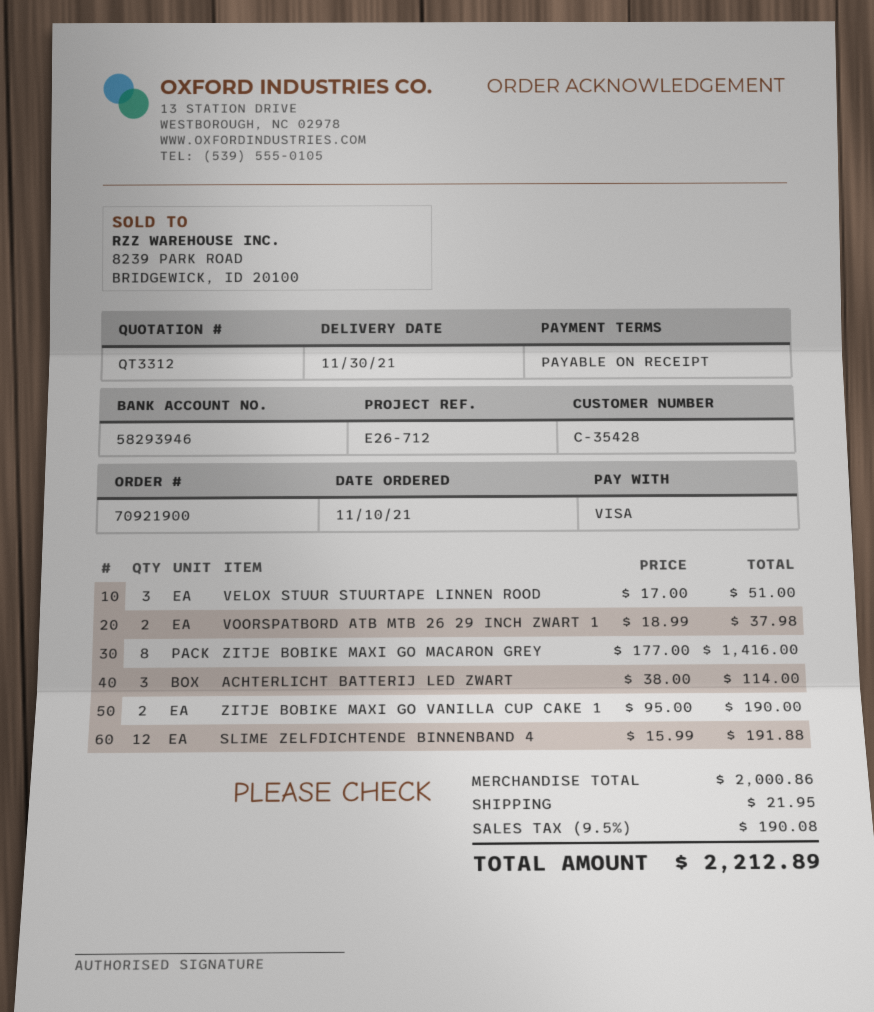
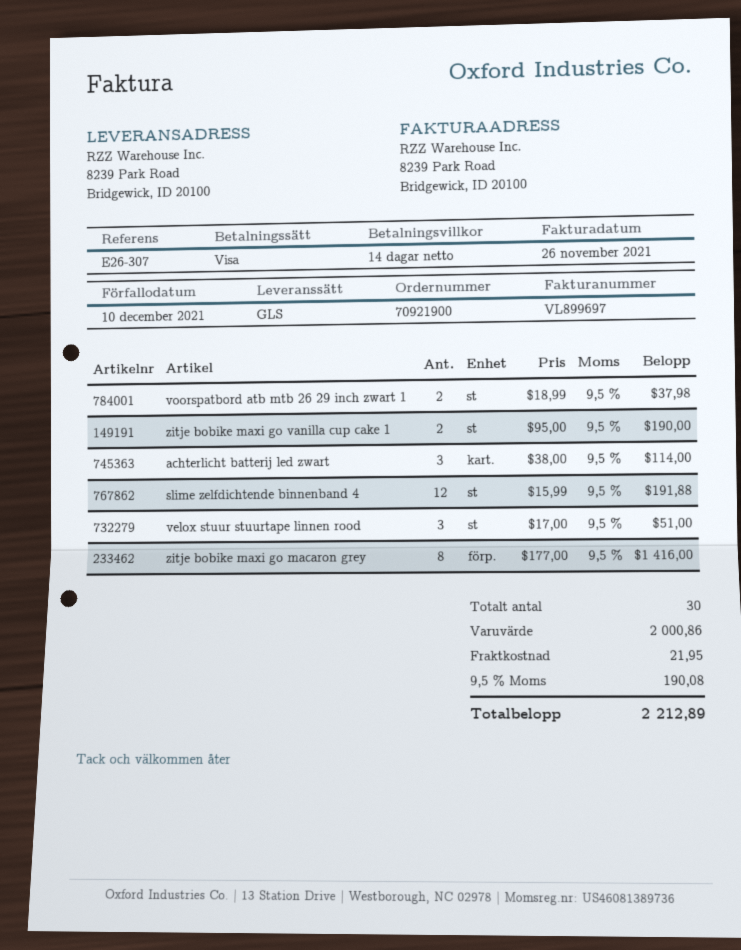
payment terms: on receipt -> 14 days
reference: E26-712 -> E26-307

